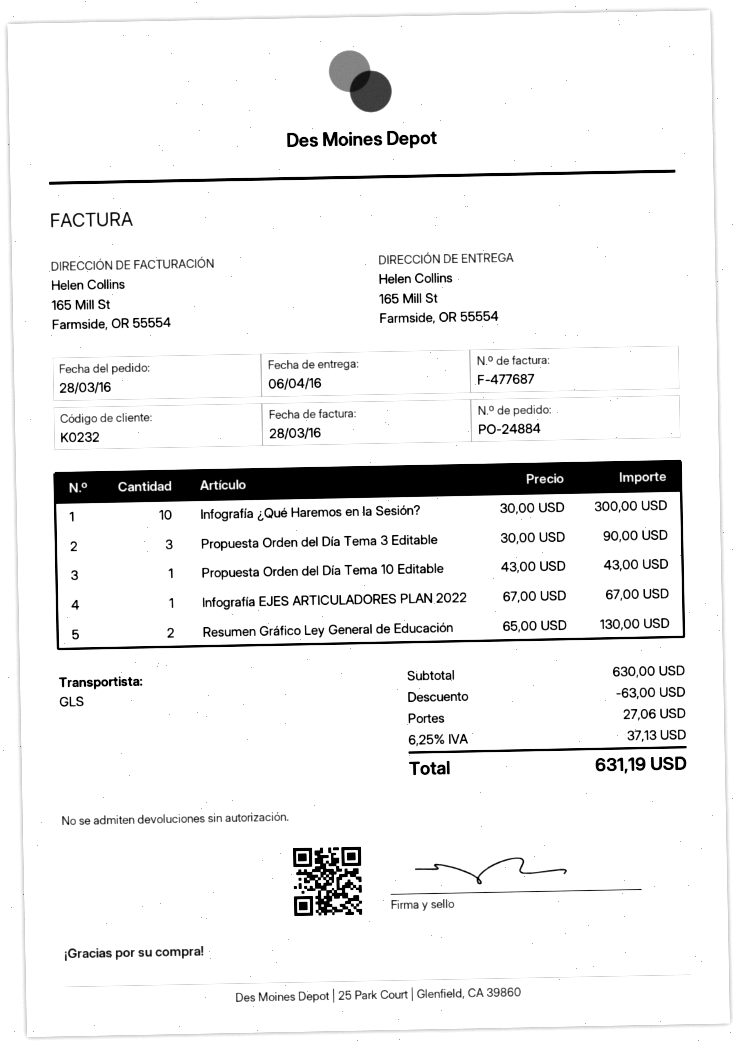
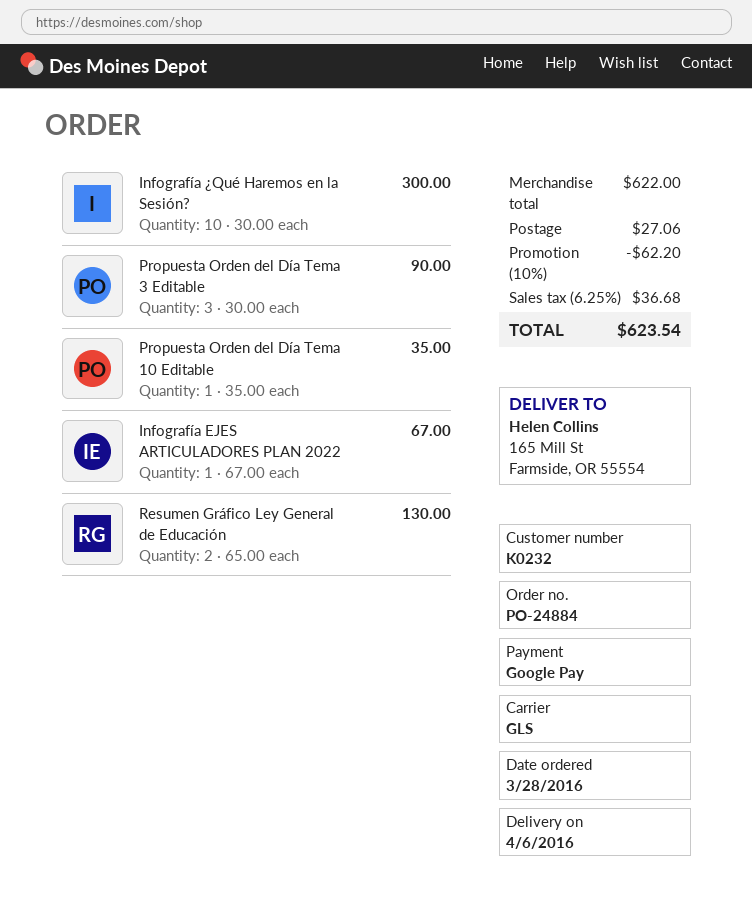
Propuesta Orden del Día Tema 10 Editable: 1 x 43.00 = 43.00 -> 1 x 35.00 = 35.00
subtotal: 630.00 -> 622.00
discount: 63.00 -> 62.20
tax: 6.25% = 37.13 -> 6.25% = 36.68
total: 631.19 -> 623.54

